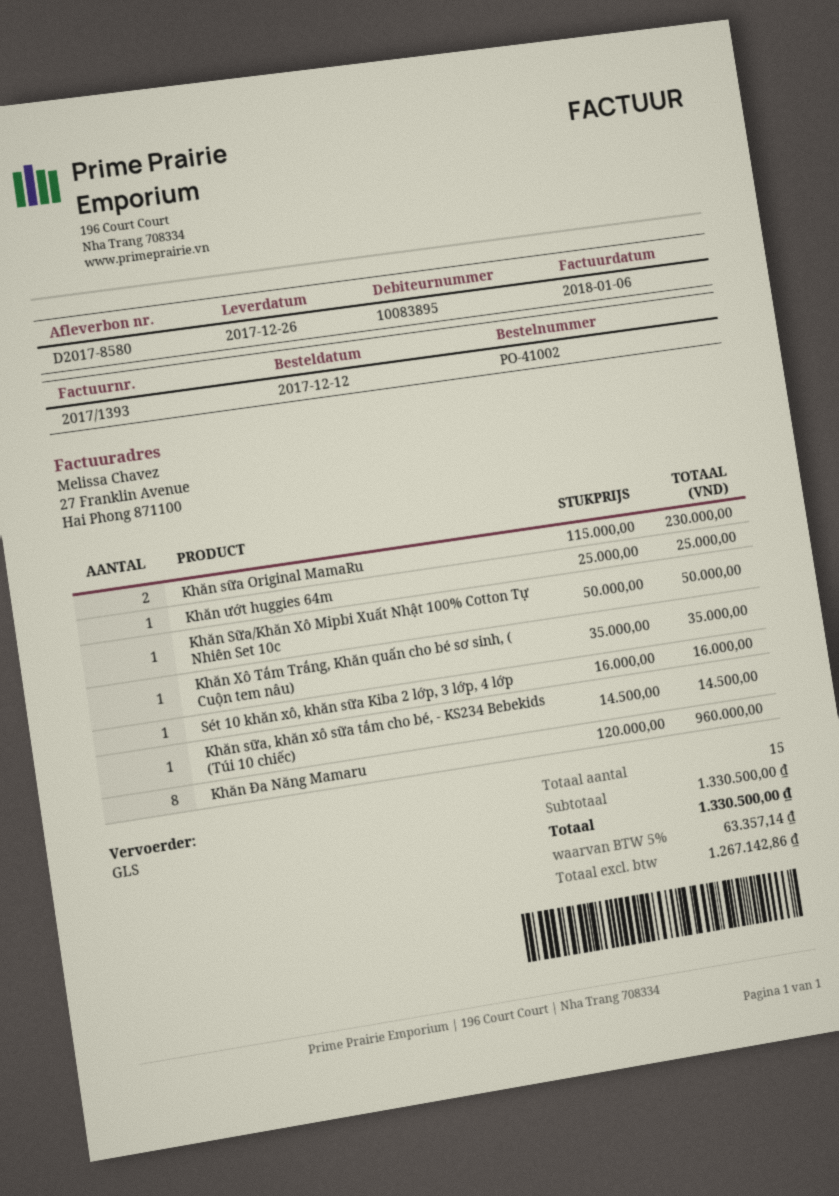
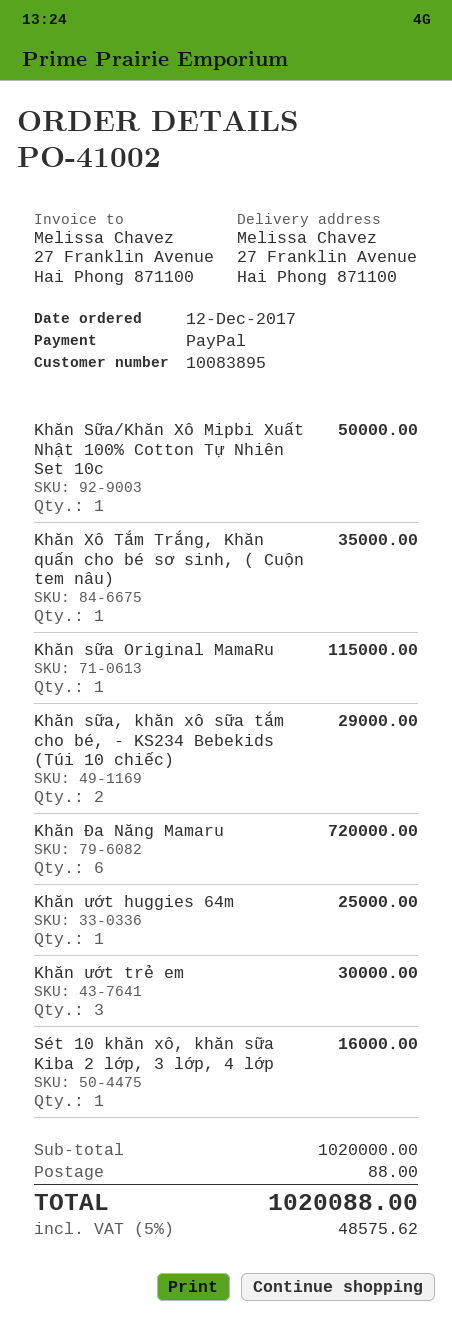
Khăn sữa Original MamaRu: 2 for 230000.00 -> 1 for 115000.00
Khăn sữa, khăn xô sữa tắm cho bé, - KS234 Bebekids (Túi 10 chiếc): 1 for 14500.00 -> 2 for 29000.00
Khăn Đa Năng Mamaru: 8 for 960000.00 -> 6 for 720000.00
Khăn ướt trẻ em: none -> 3 for 30000.00
subtotal: 1330500.00 -> 1020000.00
shipping: none -> 88.00
tax: 5% = 63357.14 -> 5% = 48575.62
total: 1330500.00 -> 1020088.00

